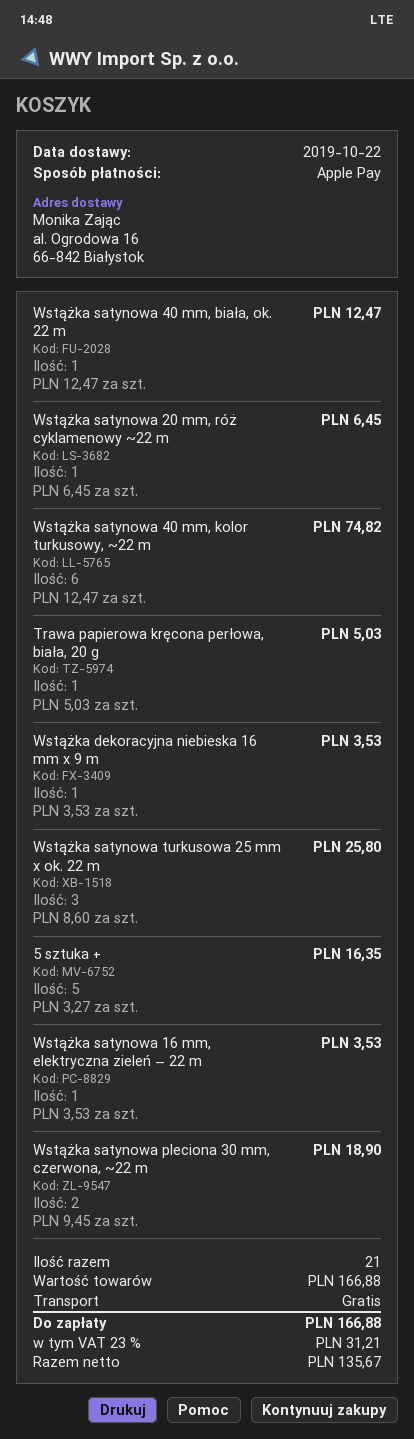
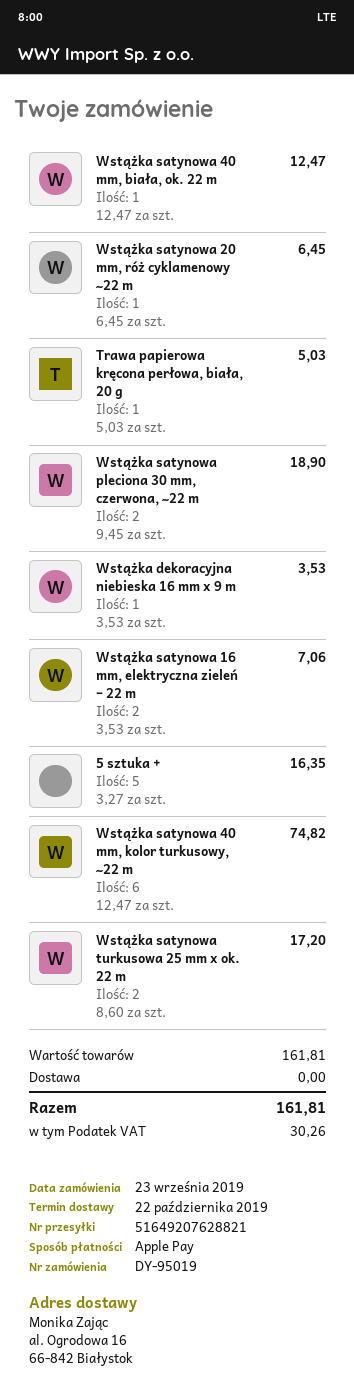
Wstążka satynowa turkusowa 25 mm x ok. 22 m: 3 x 8.60 = 25.80 -> 2 x 8.60 = 17.20
Wstążka satynowa 16 mm, elektryczna zieleń – 22 m: 1 x 3.53 = 3.53 -> 2 x 3.53 = 7.06
subtotal: 166.88 -> 161.81
tax: 31.21 -> 30.26
total: 166.88 -> 161.81

